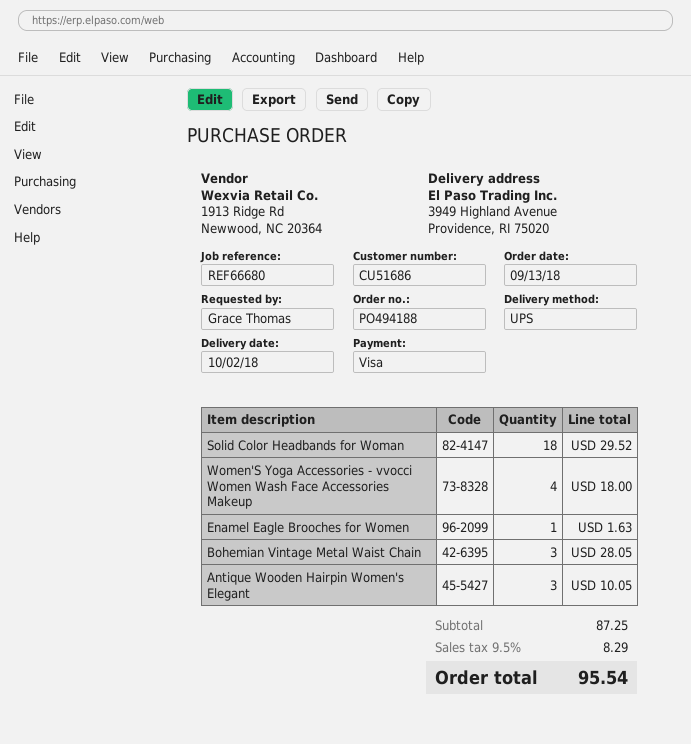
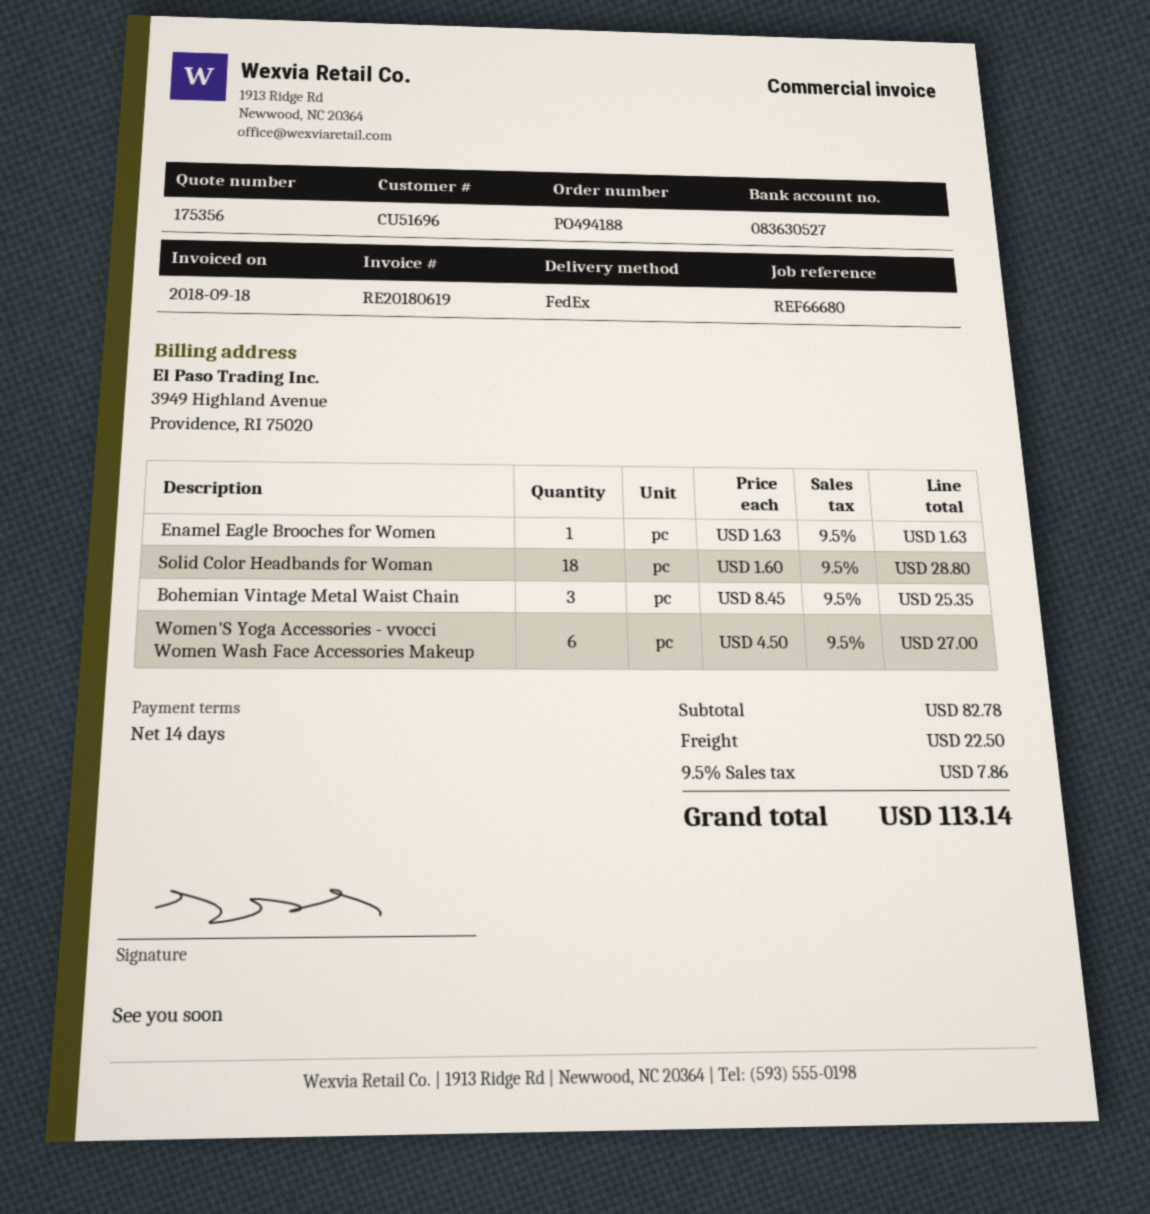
customer number: CU51686 -> CU51696
shipping method: UPS -> FedEx
Solid Color Headbands for Woman: 18 for 29.52 -> 18 for 28.80
Women'S Yoga Accessories - vvocci Women Wash Face Accessories Makeup: 4 for 18.00 -> 6 for 27.00
Bohemian Vintage Metal Waist Chain: 3 for 28.05 -> 3 for 25.35
Antique Wooden Hairpin Women's Elegant: 3 for 10.05 -> none
subtotal: 87.25 -> 82.78
shipping: none -> 22.50
tax: 9.5% = 8.29 -> 9.5% = 7.86
total: 95.54 -> 113.14

